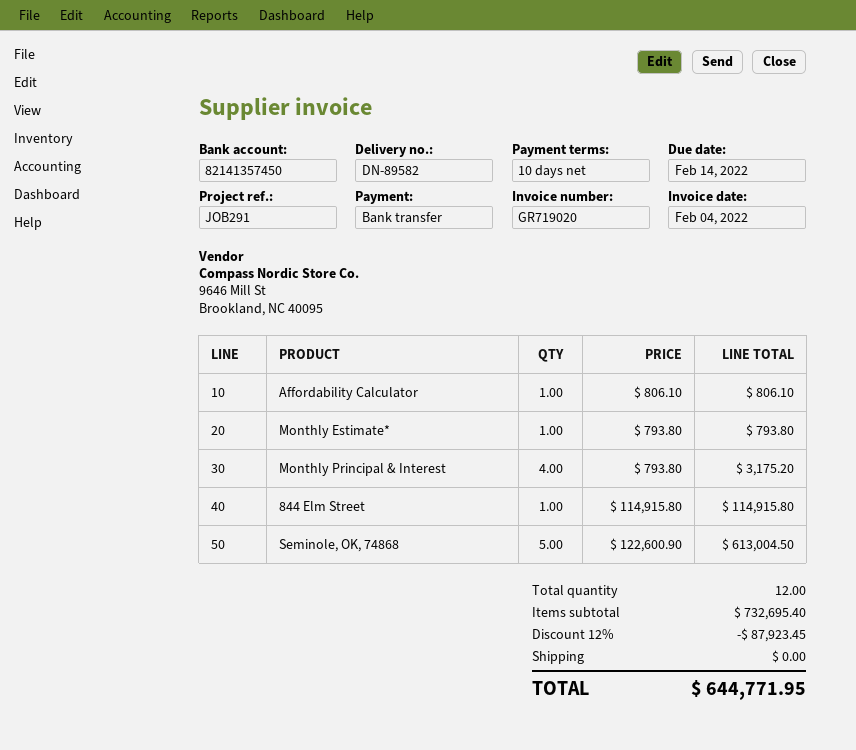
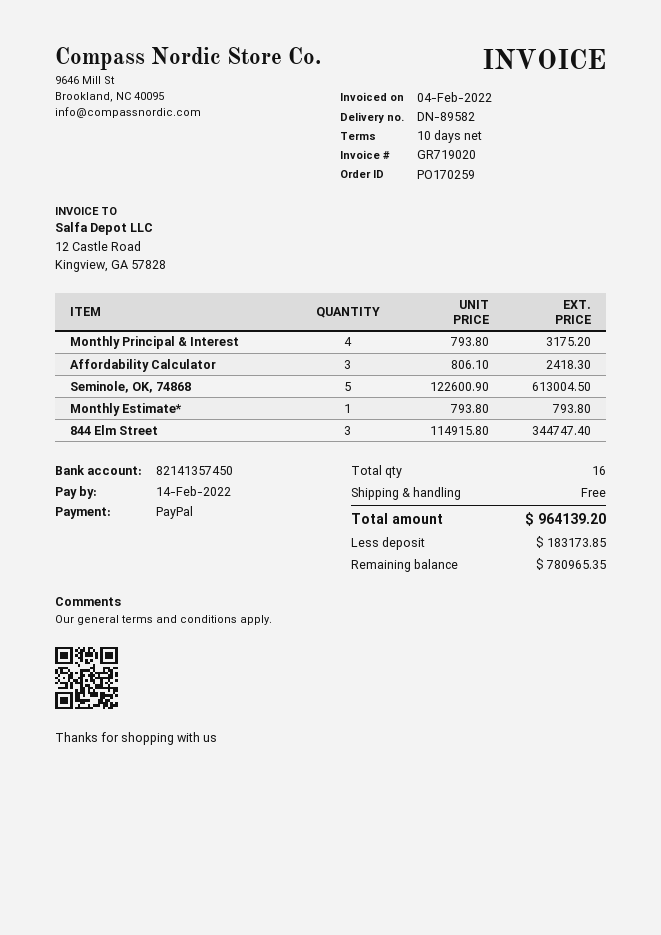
payment method: bank transfer -> PayPal
Affordability Calculator: 1 x 806.10 = 806.10 -> 3 x 806.10 = 2418.30
844 Elm Street: 1 x 114915.80 = 114915.80 -> 3 x 114915.80 = 344747.40
total quantity: 12 -> 16
discount: 12% = 87923.45 -> none
total: 644771.95 -> 964139.20

